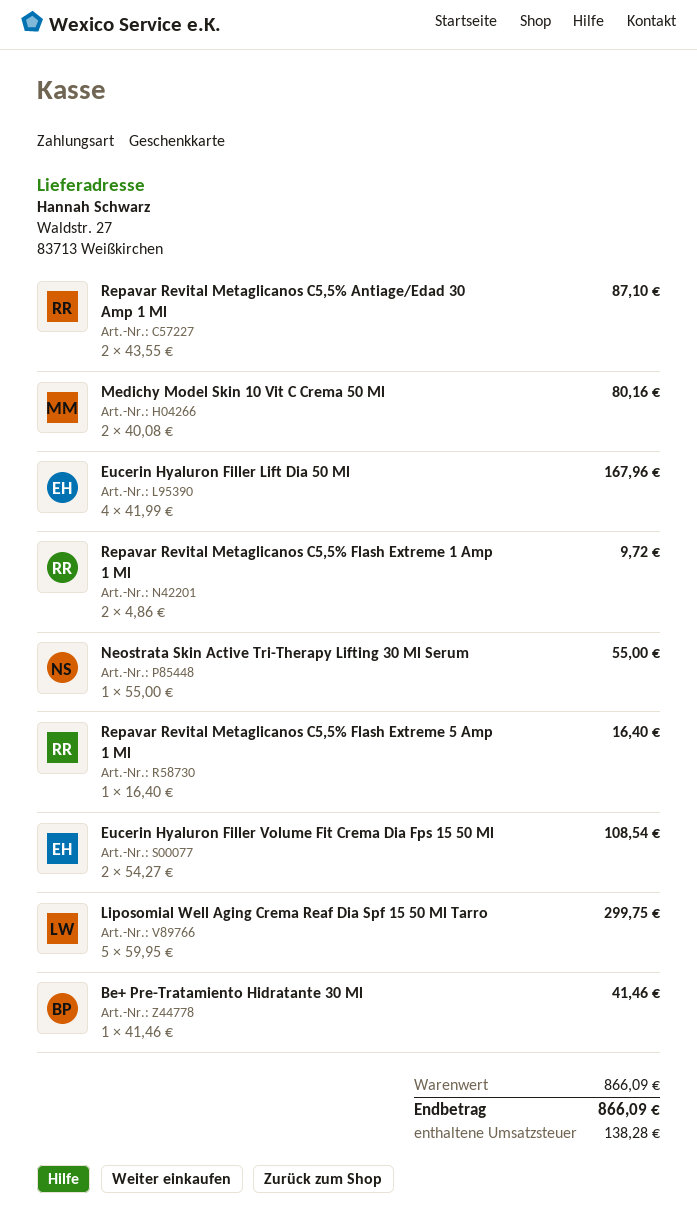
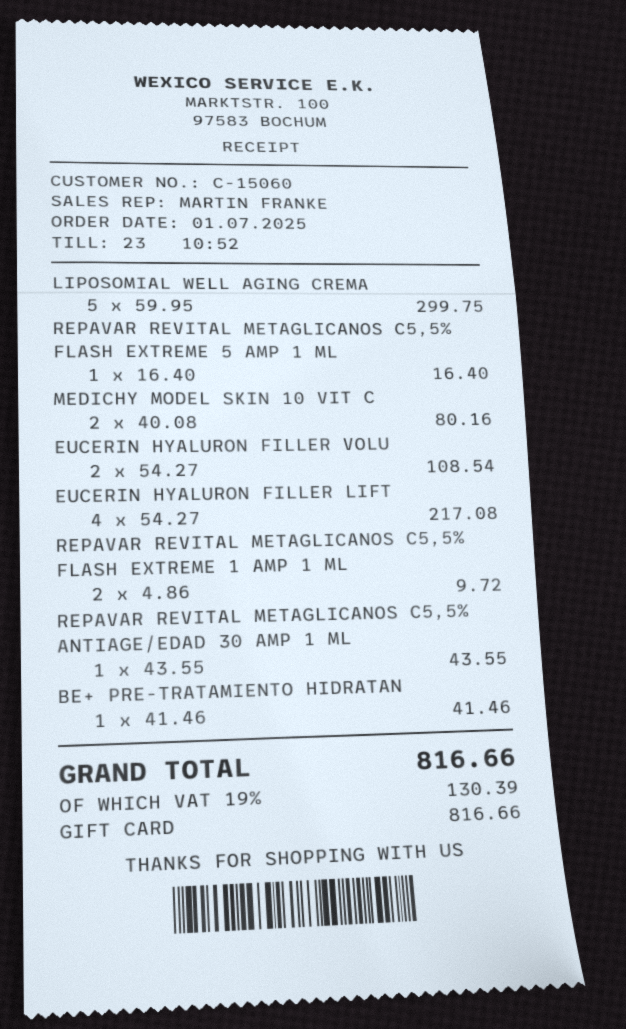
Repavar Revital Metaglicanos C5,5% Antiage/Edad 30 Amp 1 Ml: 2 x 43.55 = 87.10 -> 1 x 43.55 = 43.55
Eucerin Hyaluron Filler Lift Dia 50 Ml: 4 x 41.99 = 167.96 -> 4 x 54.27 = 217.08
Neostrata Skin Active Tri-Therapy Lifting 30 Ml Serum: 1 x 55.00 = 55.00 -> none
tax: 138.28 -> 130.39
total: 866.09 -> 816.66

